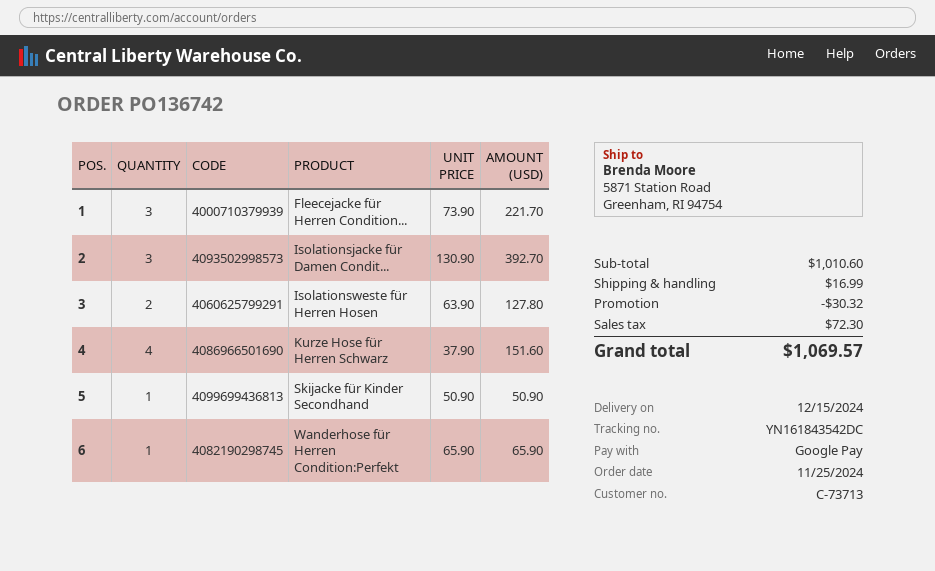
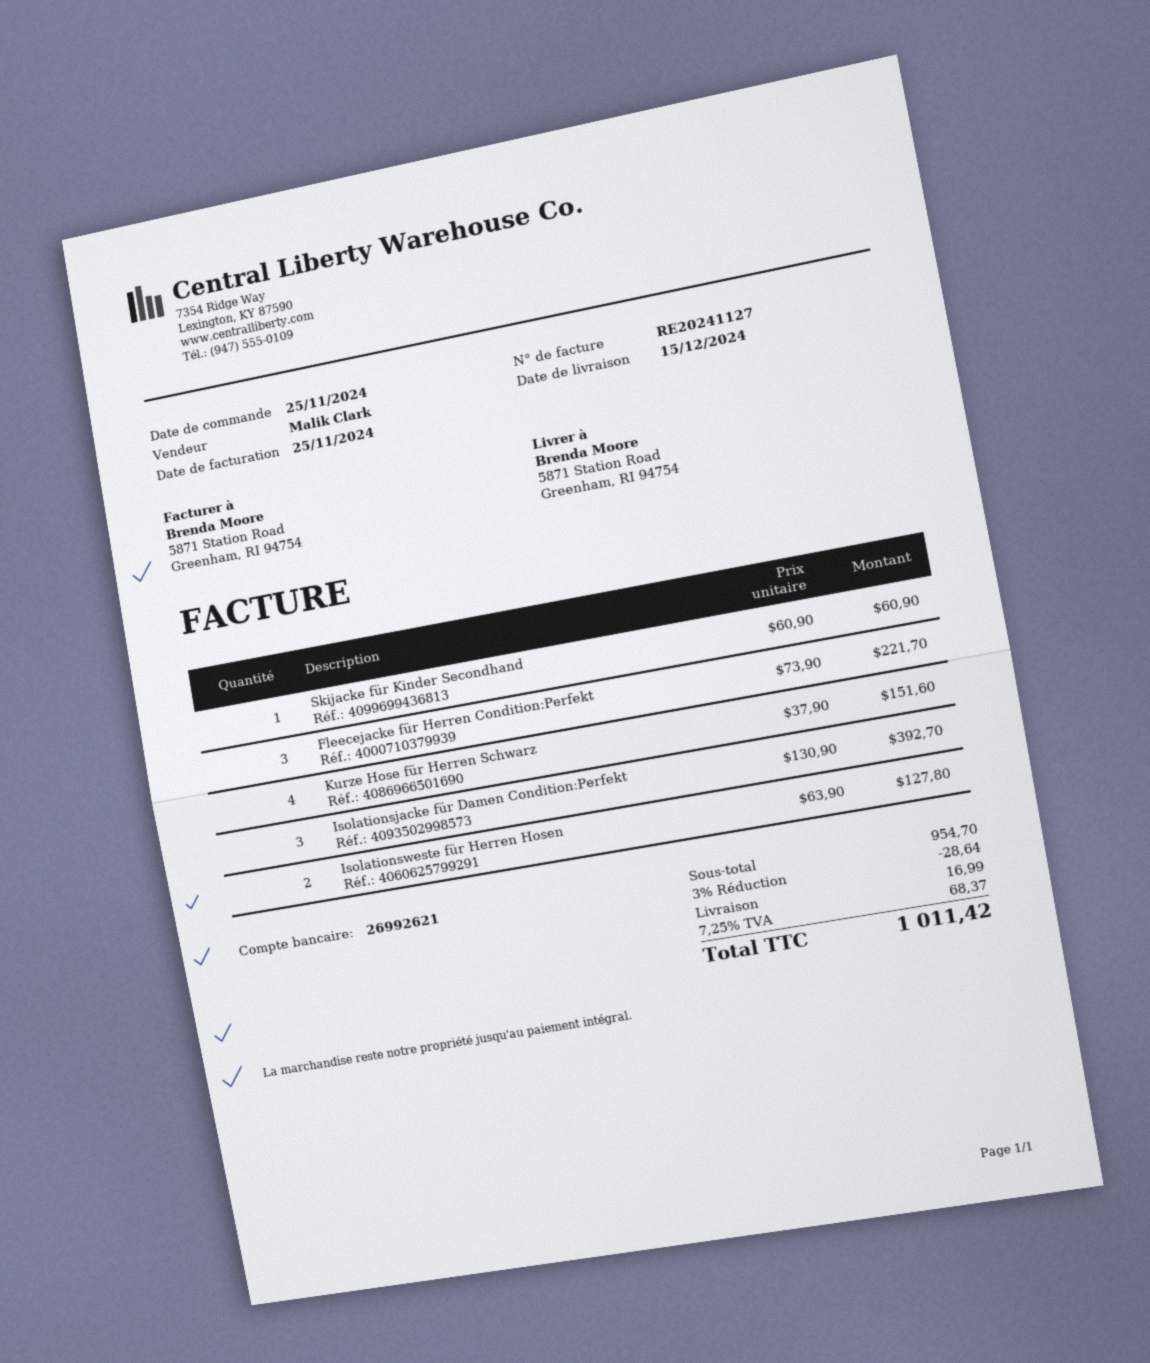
Skijacke für Kinder Secondhand: 1 x 50.90 = 50.90 -> 1 x 60.90 = 60.90
Wanderhose für Herren Condition:Perfekt: 1 x 65.90 = 65.90 -> none
subtotal: 1010.60 -> 954.70
discount: 30.32 -> 28.64
tax: 72.30 -> 68.37
total: 1069.57 -> 1011.42

